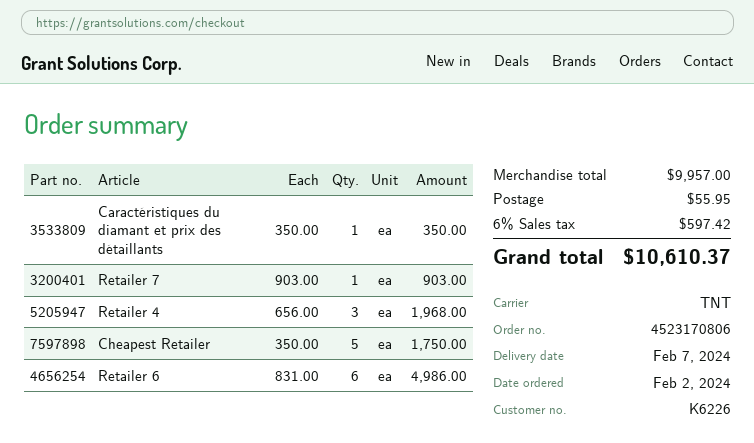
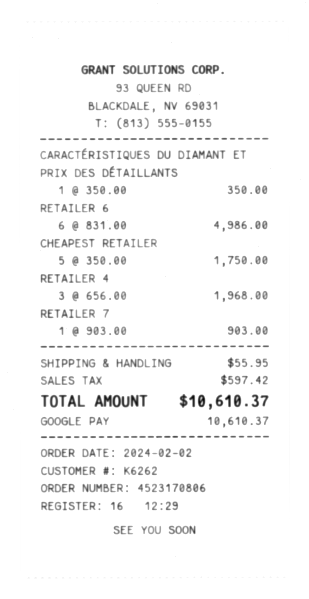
customer number: K6226 -> K6262

